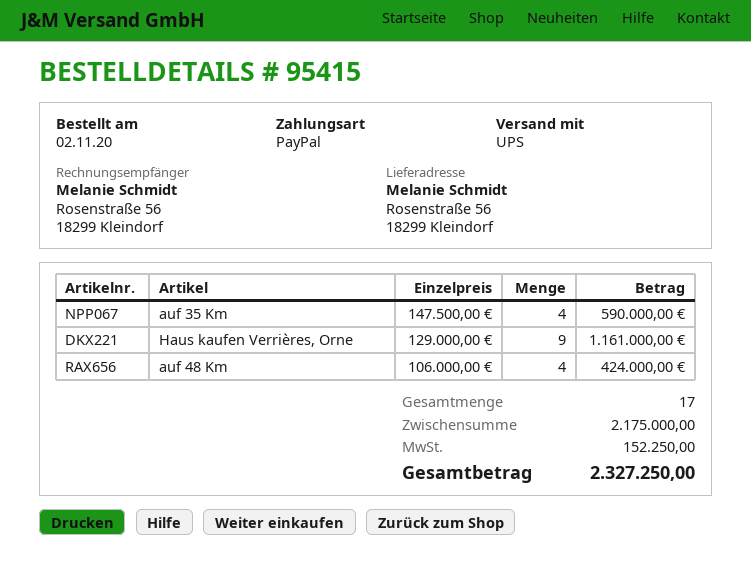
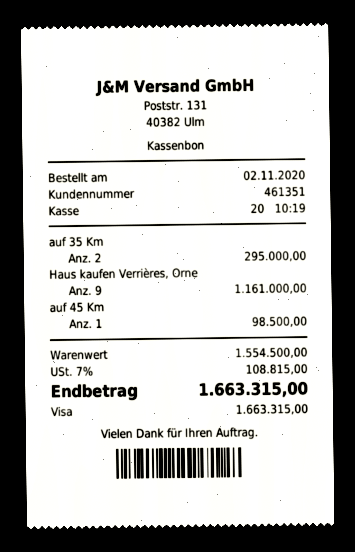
payment method: PayPal -> Visa
auf 35 Km: 4 for 590000.00 -> 2 for 295000.00
auf 48 Km: 4 for 424000.00 -> none
auf 45 Km: none -> 1 for 98500.00
subtotal: 2175000.00 -> 1554500.00
tax: 152250.00 -> 108815.00
total: 2327250.00 -> 1663315.00

